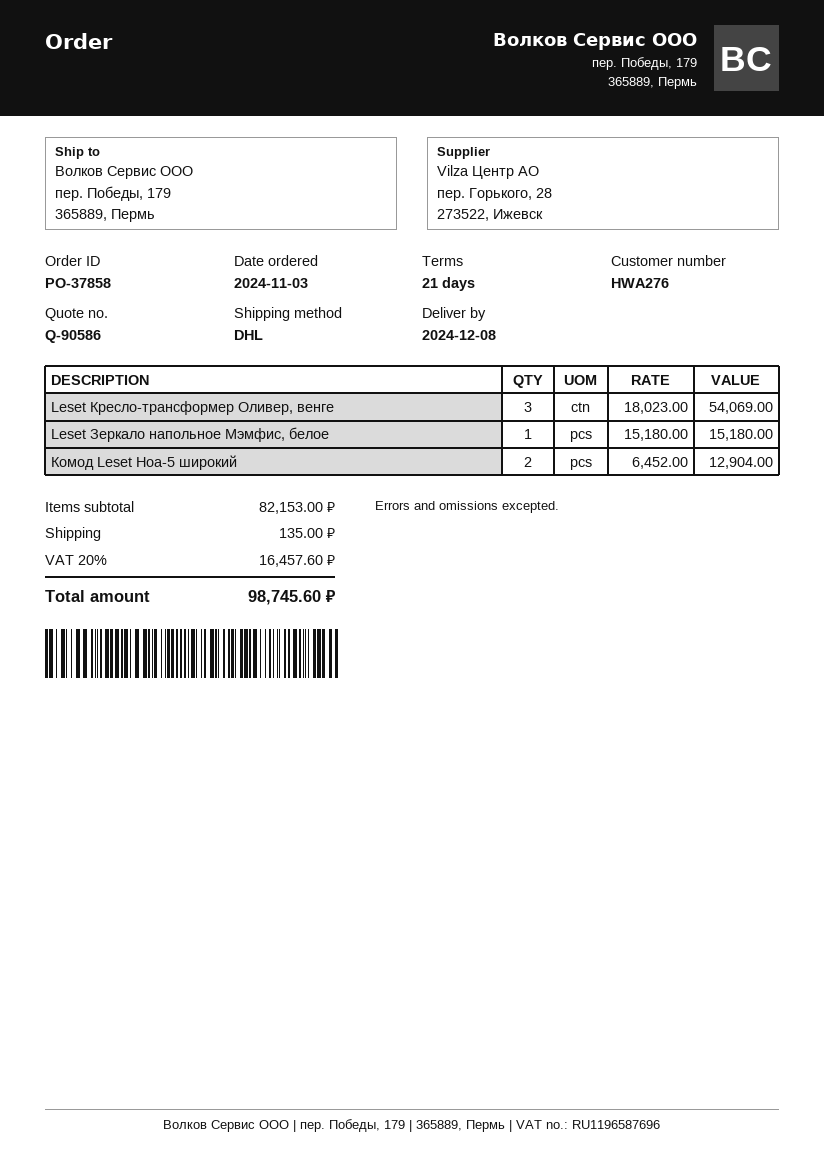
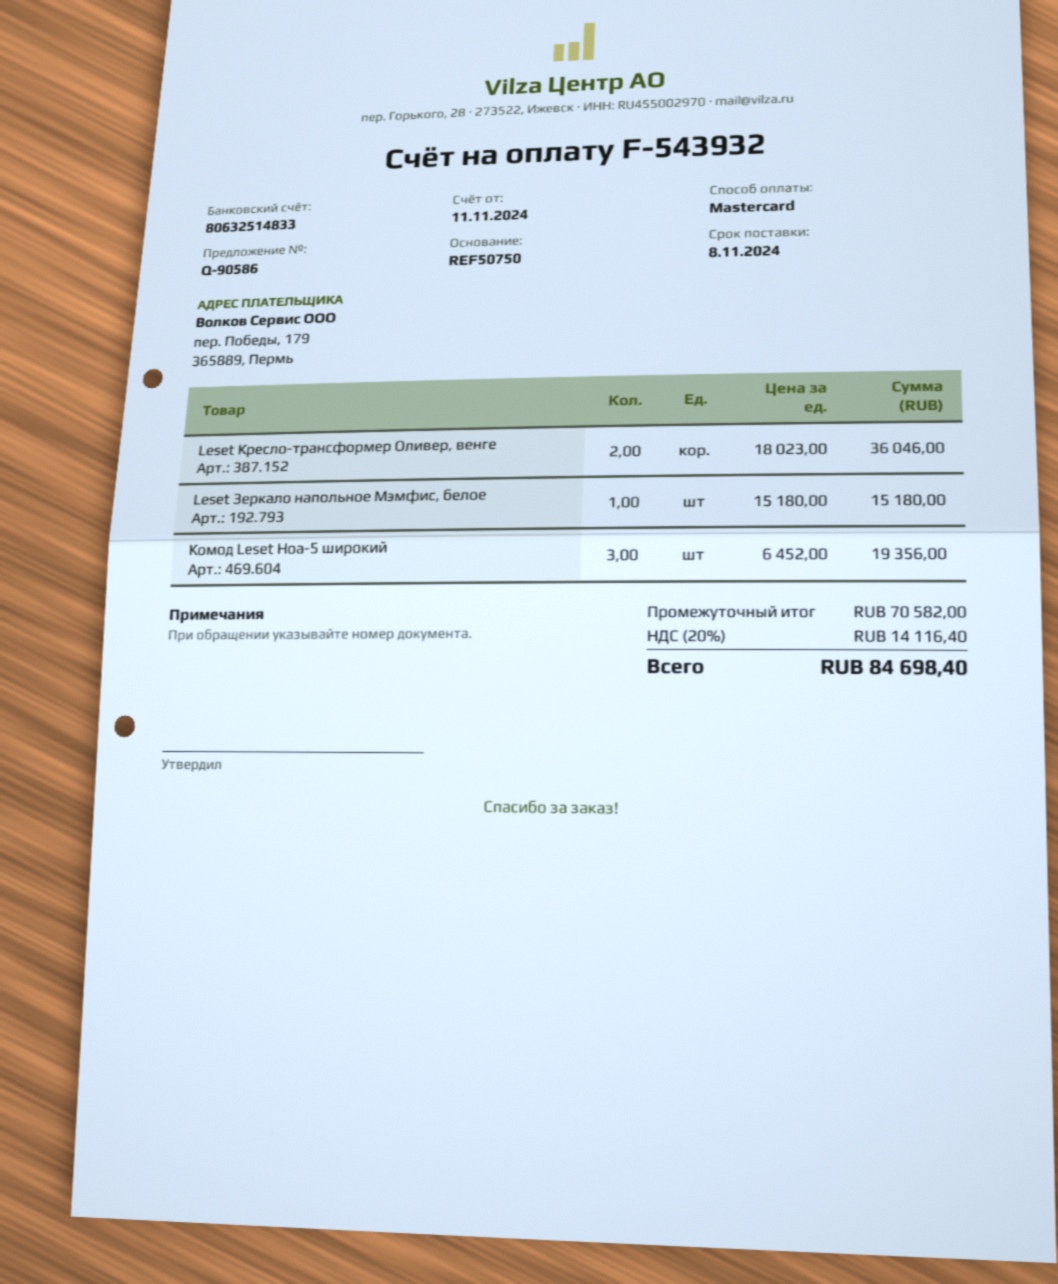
delivery date: 2024-12-08 -> 2024-11-08
Leset Кресло-трансформер Оливер, венге: 3 x 18023.00 = 54069.00 -> 2 x 18023.00 = 36046.00
Комод Leset Ноа-5 широкий: 2 x 6452.00 = 12904.00 -> 3 x 6452.00 = 19356.00
subtotal: 82153.00 -> 70582.00
shipping: 135.00 -> none
tax: 20% = 16457.60 -> 20% = 14116.40
total: 98745.60 -> 84698.40

